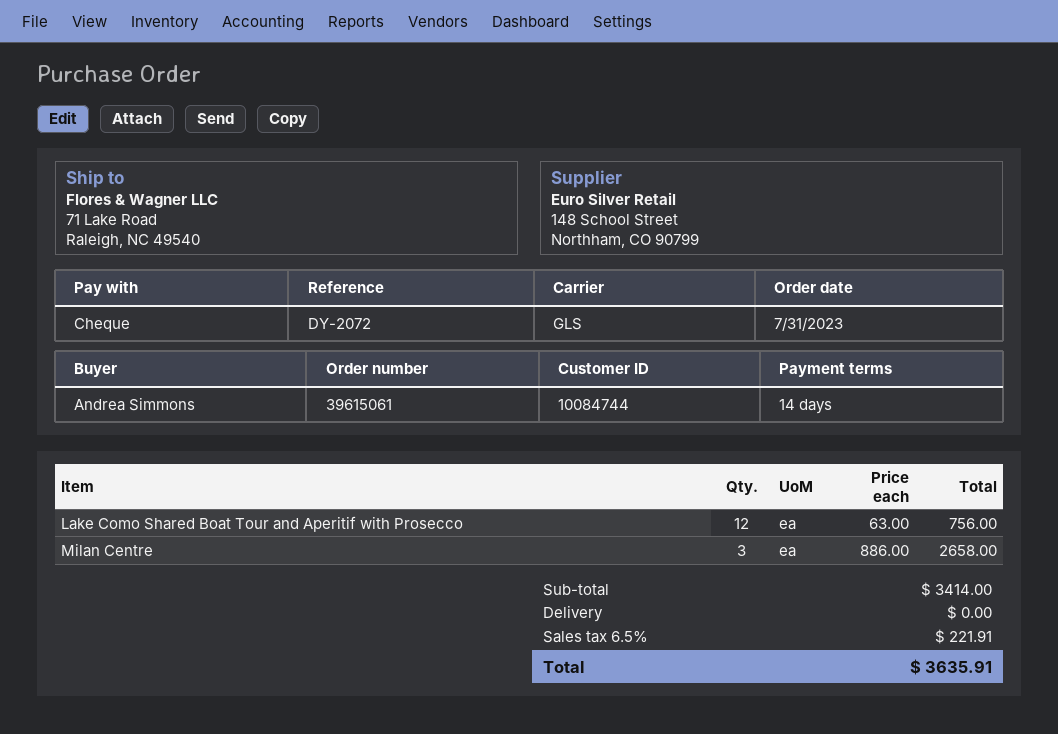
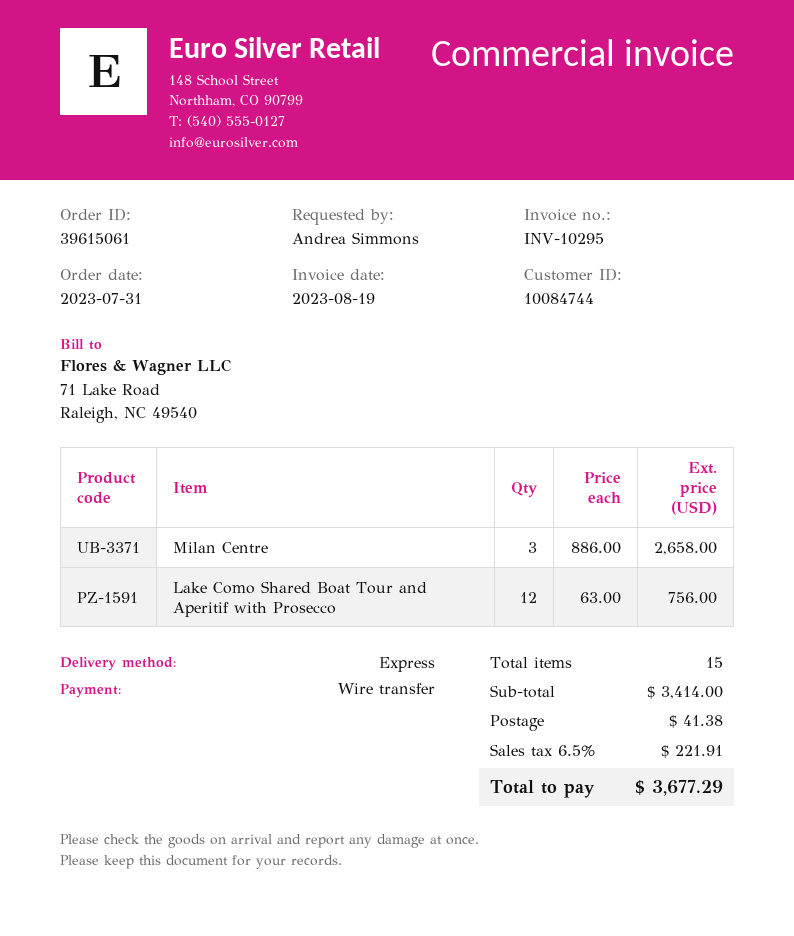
payment method: cheque -> bank transfer
shipping method: GLS -> express
shipping: 0.00 -> 41.38
total: 3635.91 -> 3677.29

